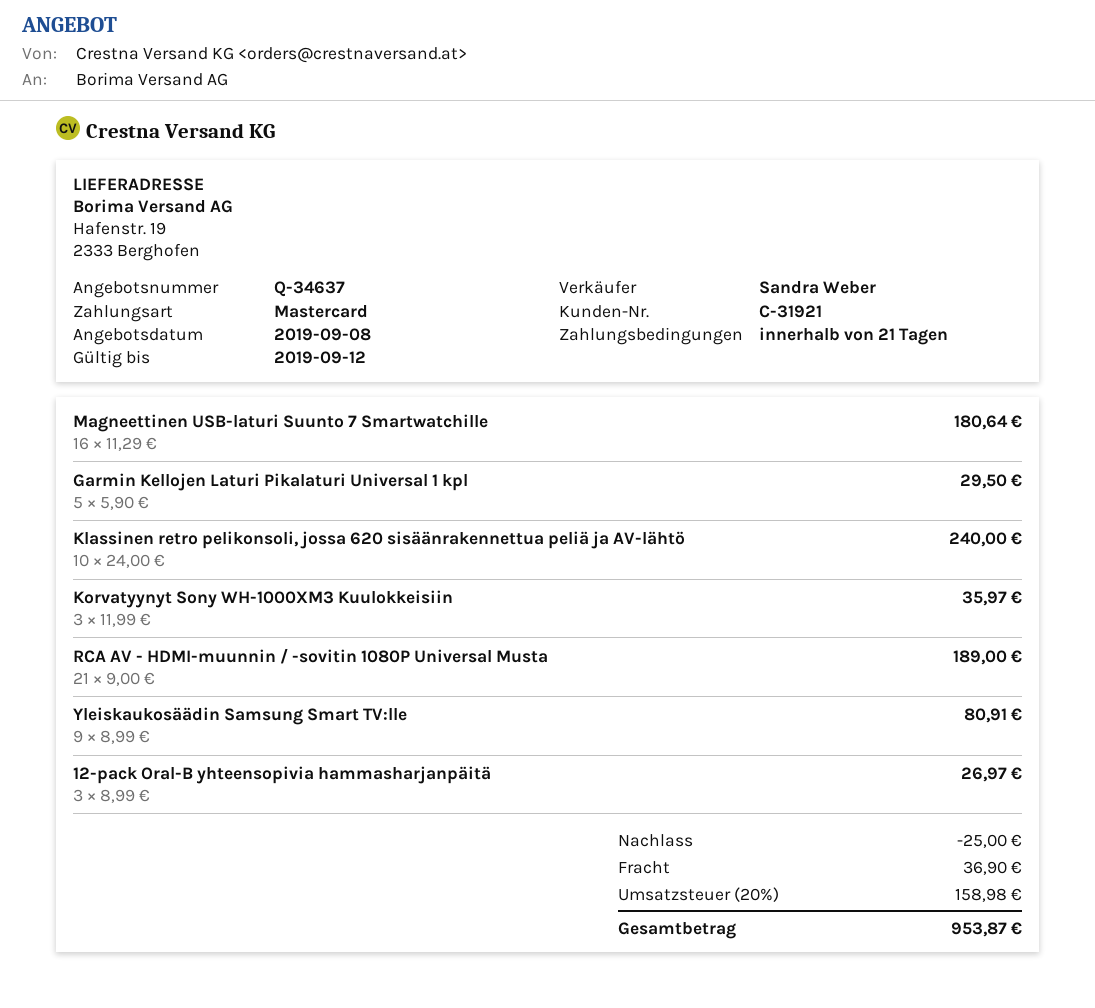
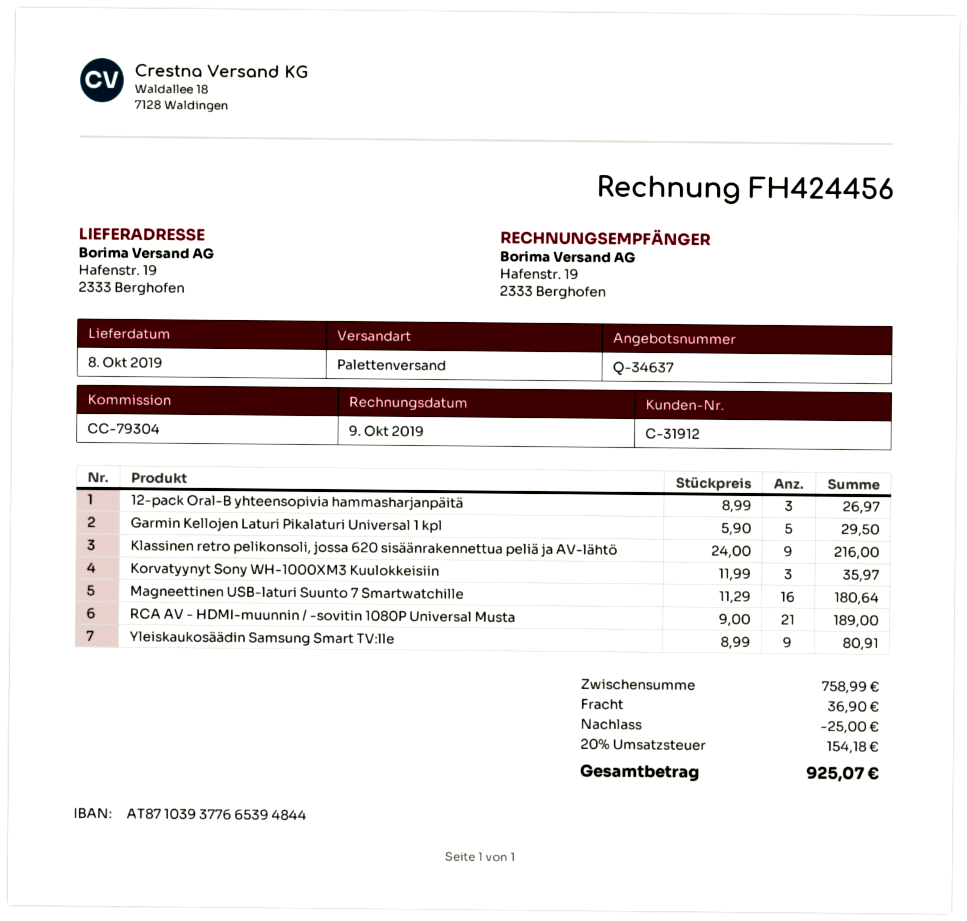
customer number: C-31921 -> C-31912
Klassinen retro pelikonsoli, jossa 620 sisäänrakennettua peliä ja AV-lähtö: 10 x 24.00 = 240.00 -> 9 x 24.00 = 216.00
tax: 20% = 158.98 -> 20% = 154.18
total: 953.87 -> 925.07

